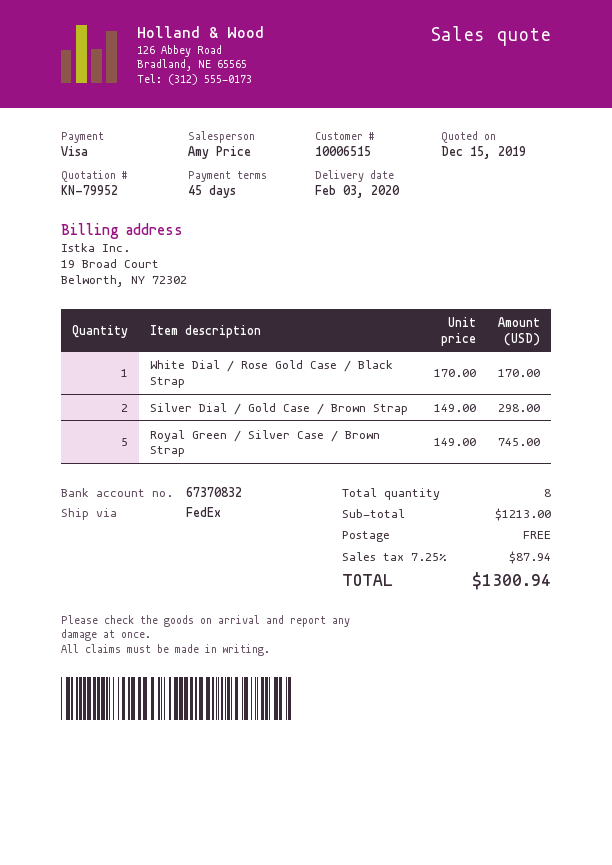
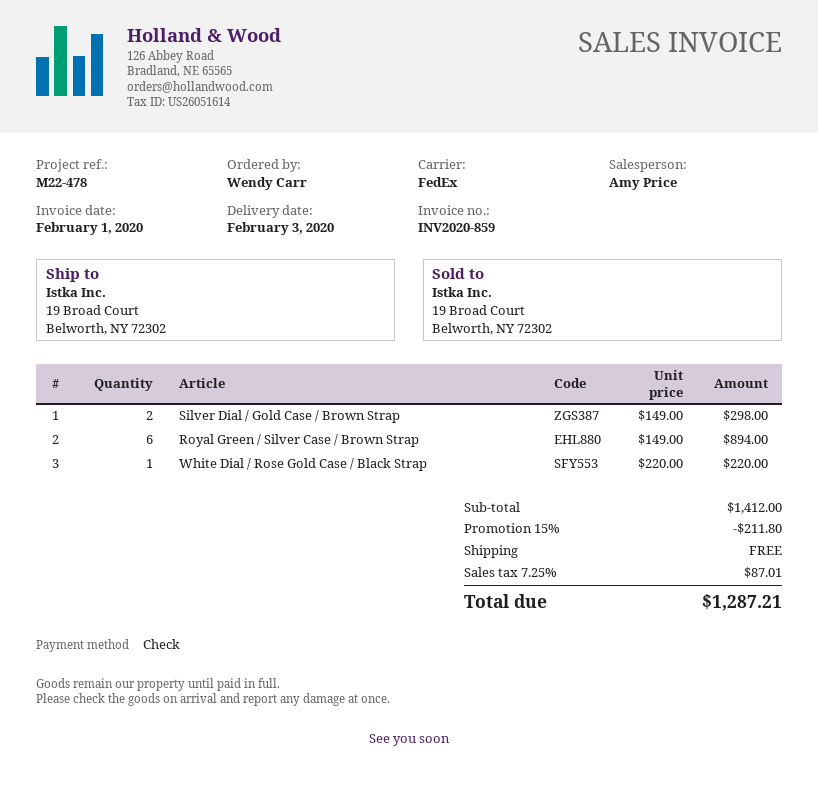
payment method: Visa -> cheque
White Dial / Rose Gold Case / Black Strap: 1 x 170.00 = 170.00 -> 1 x 220.00 = 220.00
Royal Green / Silver Case / Brown Strap: 5 x 149.00 = 745.00 -> 6 x 149.00 = 894.00
subtotal: 1213.00 -> 1412.00
discount: none -> 15% = 211.80
tax: 7.25% = 87.94 -> 7.25% = 87.01
total: 1300.94 -> 1287.21

